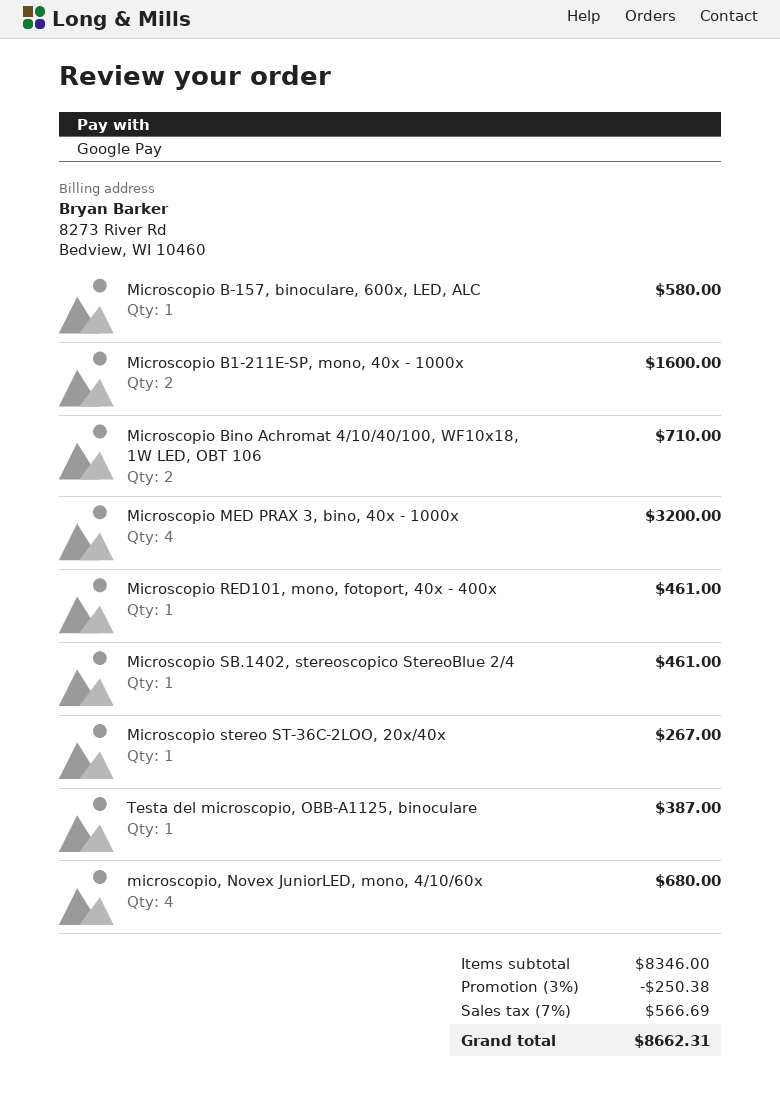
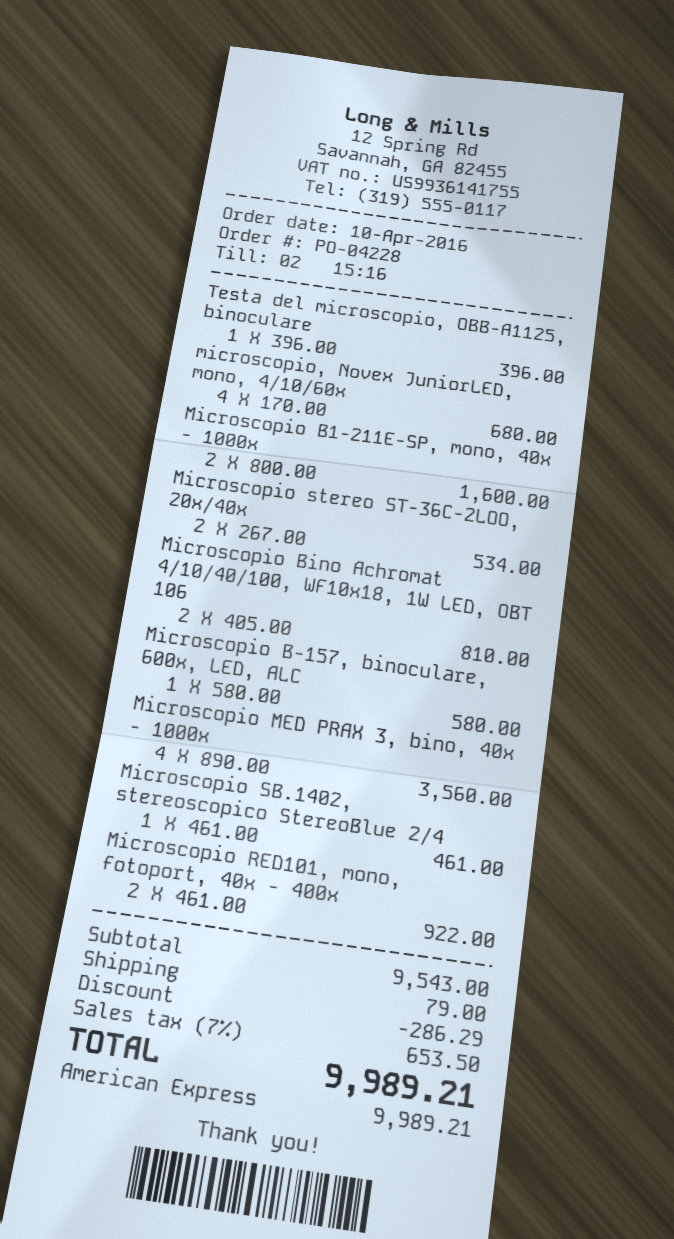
payment method: Google Pay -> American Express
Microscopio Bino Achromat 4/10/40/100, WF10x18, 1W LED, OBT 106: 2 for 710.00 -> 2 for 810.00
Microscopio MED PRAX 3, bino, 40x - 1000x: 4 for 3200.00 -> 4 for 3560.00
Microscopio RED101, mono, fotoport, 40x - 400x: 1 for 461.00 -> 2 for 922.00
Microscopio stereo ST-36C-2LOO, 20x/40x: 1 for 267.00 -> 2 for 534.00
Testa del microscopio, OBB-A1125, binoculare: 1 for 387.00 -> 1 for 396.00
subtotal: 8346.00 -> 9543.00
discount: 250.38 -> 286.29
shipping: none -> 79.00
tax: 7% = 566.69 -> 7% = 653.50
total: 8662.31 -> 9989.21

